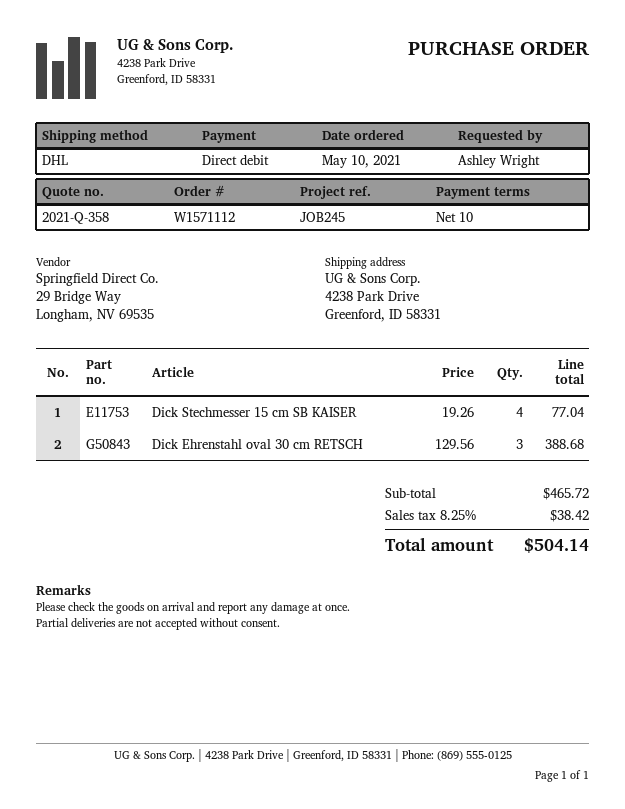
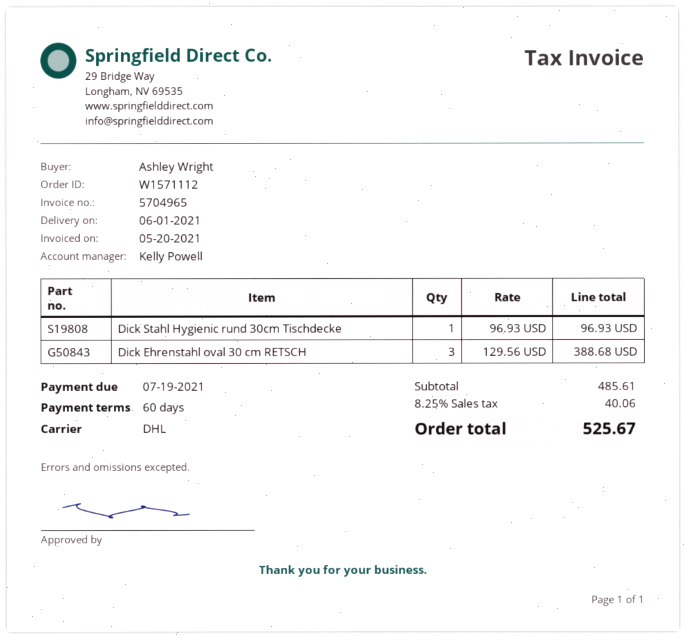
payment terms: 10 days -> 60 days
Dick Stechmesser 15 cm SB KAISER: 4 x 19.26 = 77.04 -> none
Dick Stahl Hygienic rund 30cm Tischdecke: none -> 1 x 96.93 = 96.93
subtotal: 465.72 -> 485.61
tax: 8.25% = 38.42 -> 8.25% = 40.06
total: 504.14 -> 525.67

